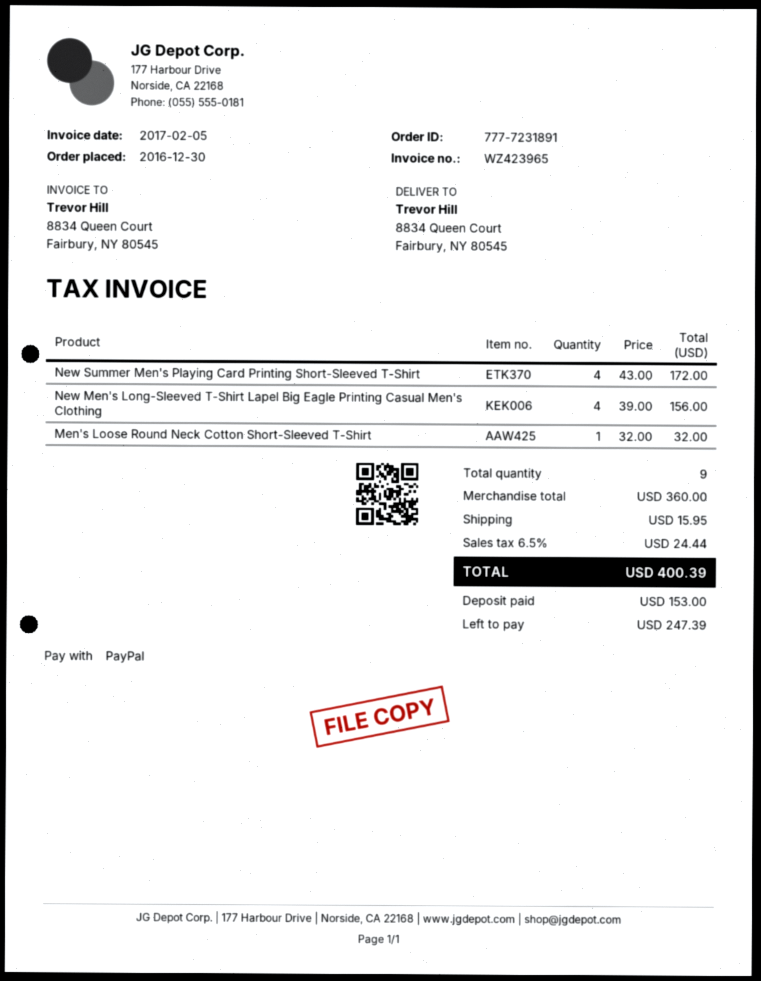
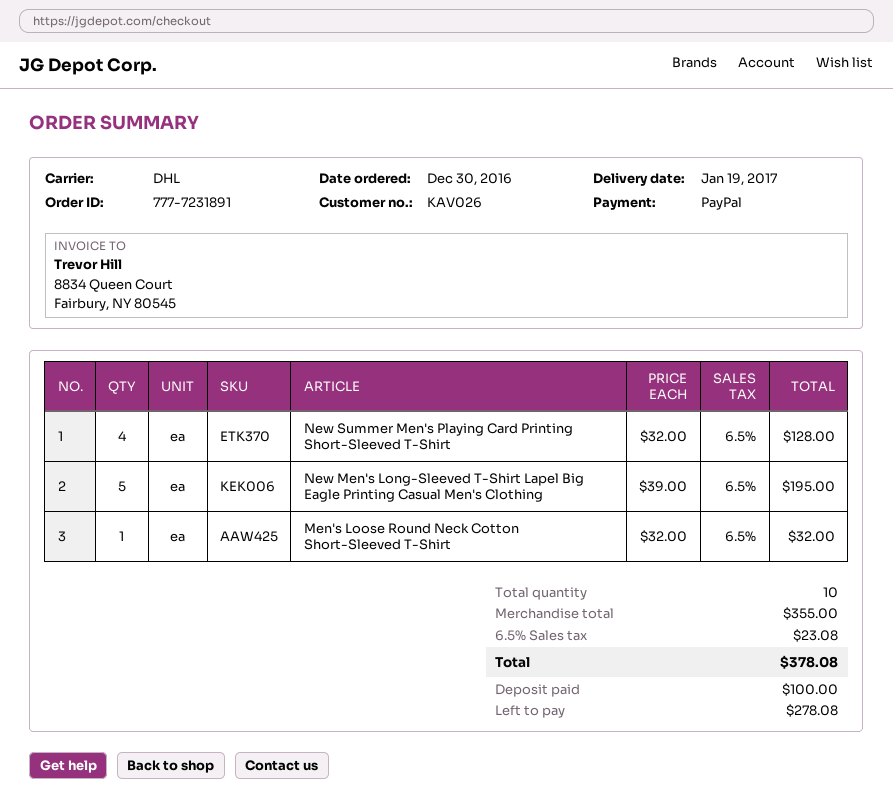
New Summer Men's Playing Card Printing Short-Sleeved T-Shirt: 4 x 43.00 = 172.00 -> 4 x 32.00 = 128.00
New Men's Long-Sleeved T-Shirt Lapel Big Eagle Printing Casual Men's Clothing: 4 x 39.00 = 156.00 -> 5 x 39.00 = 195.00
total quantity: 9 -> 10
subtotal: 360.00 -> 355.00
shipping: 15.95 -> none
tax: 6.5% = 24.44 -> 6.5% = 23.08
total: 400.39 -> 378.08
deposit: 153.00 -> 100.00
balance: 247.39 -> 278.08

